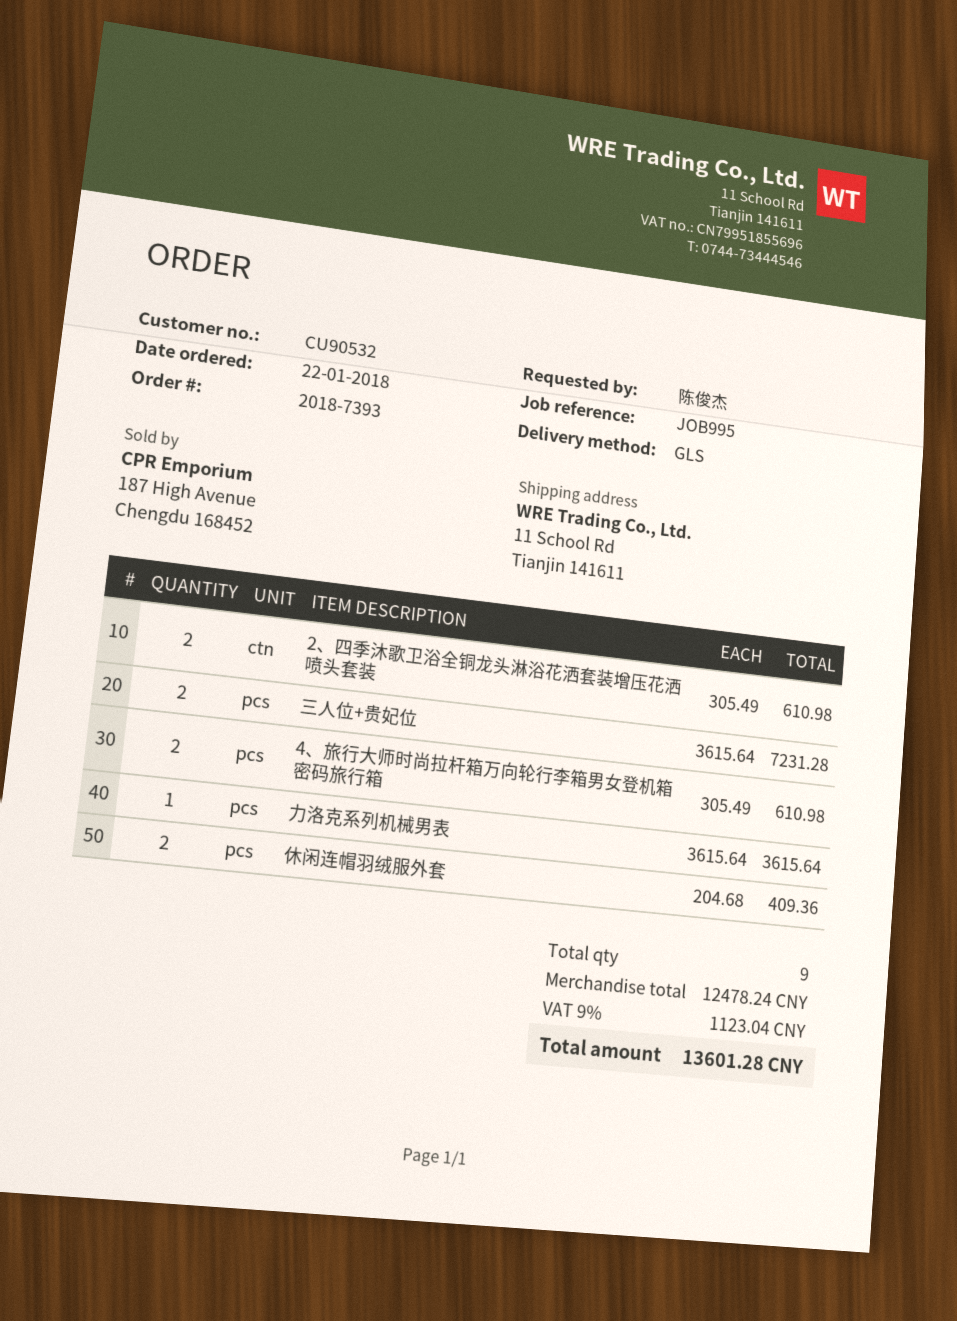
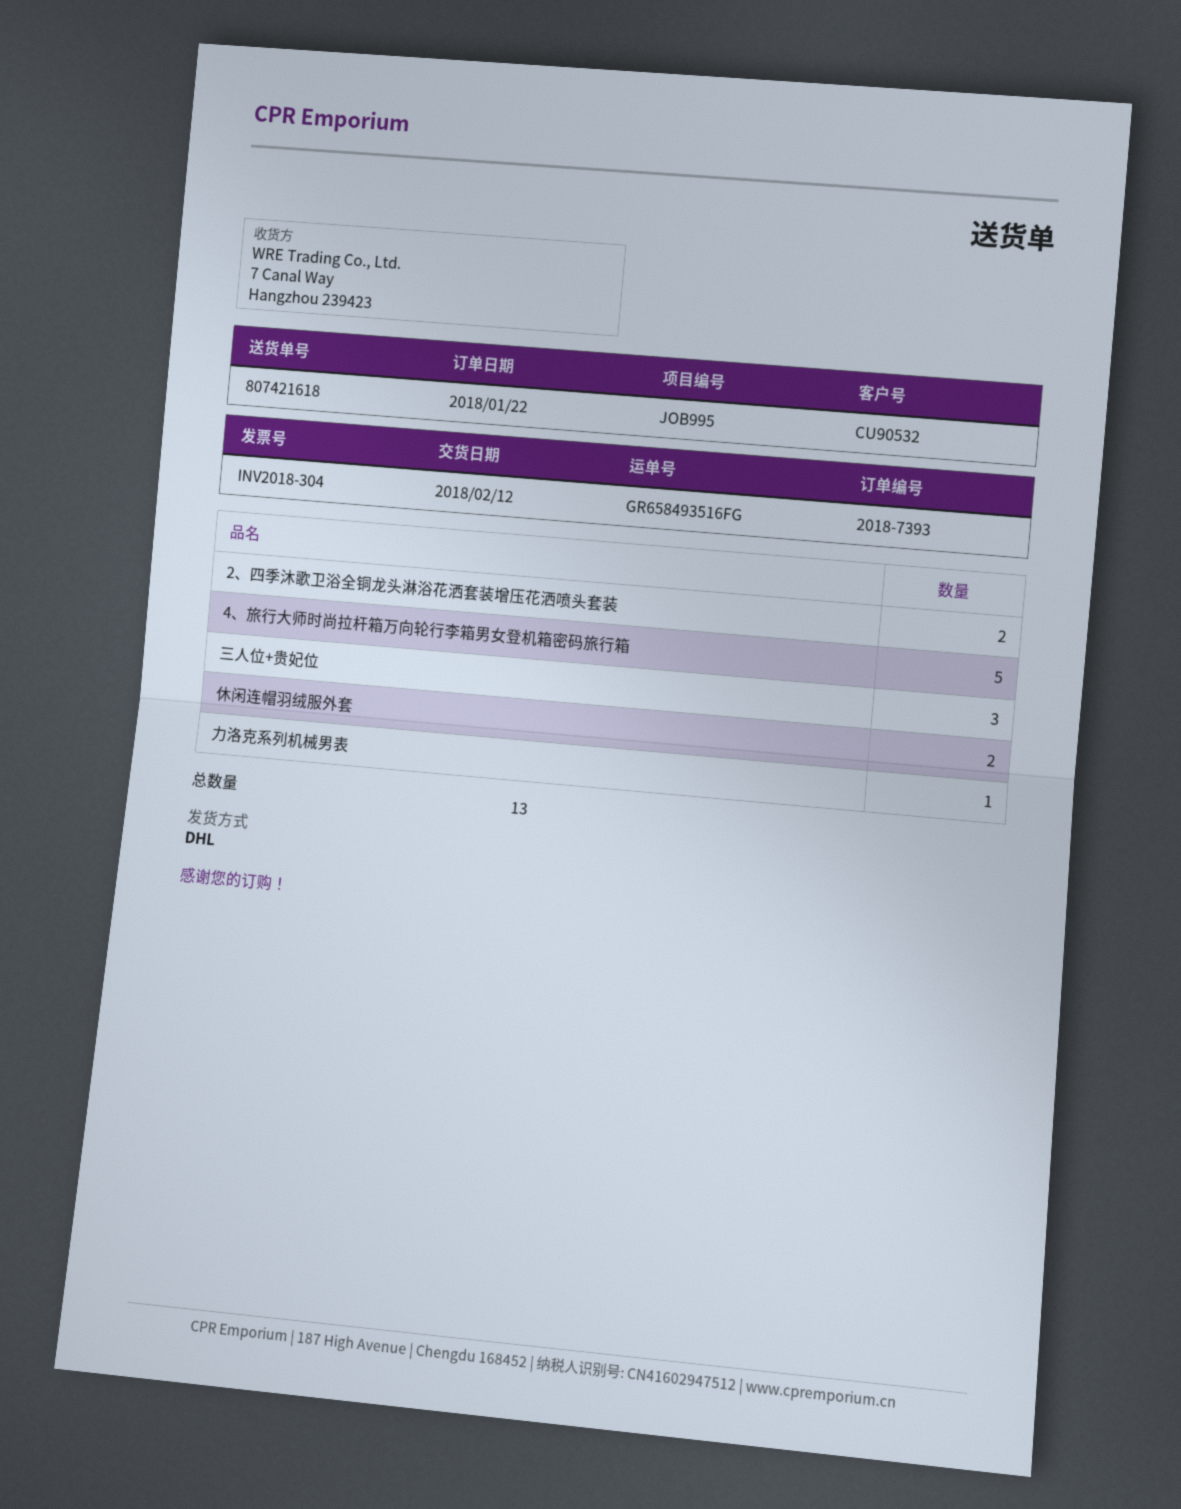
shipping method: GLS -> DHL
ship to: 11 School Rd, Tianjin 141611 -> 7 Canal Way, Hangzhou 239423
三人位+贵妃位: 2 -> 3
4、旅行大师时尚拉杆箱万向轮行李箱男女登机箱密码旅行箱: 2 -> 5
total quantity: 9 -> 13

